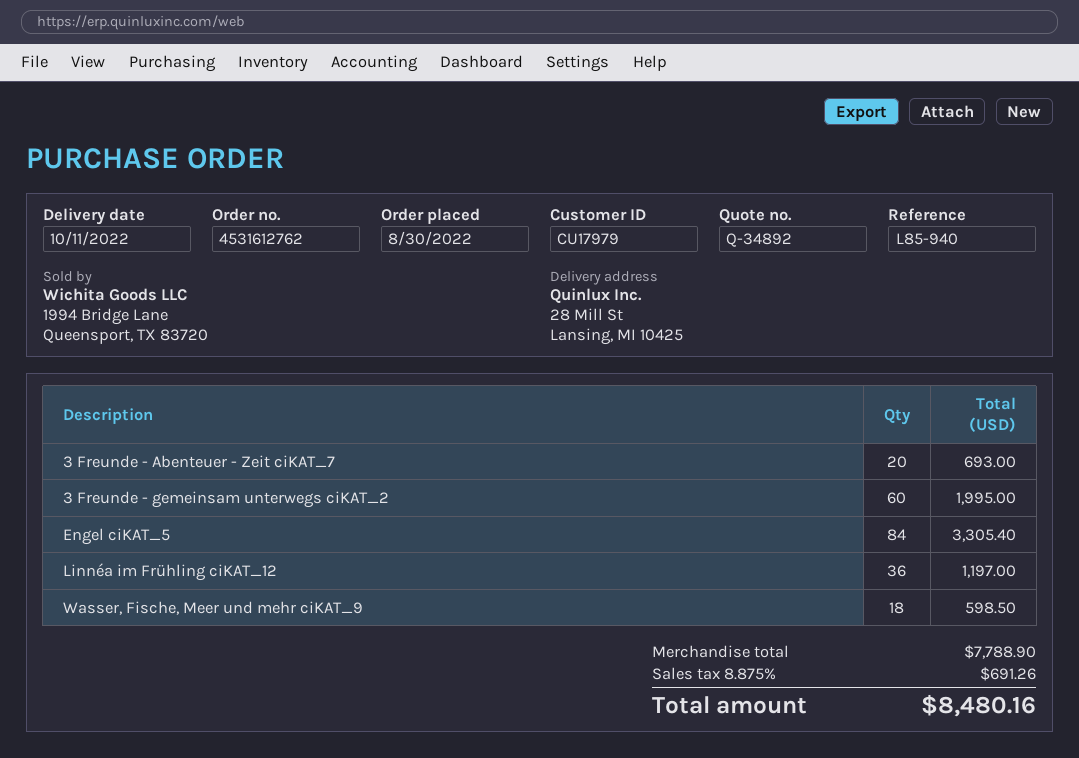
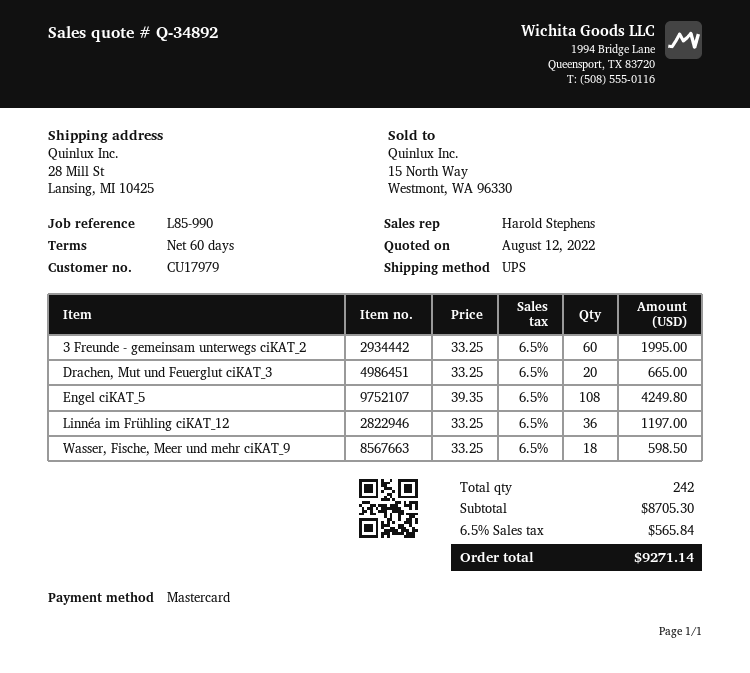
reference: L85-940 -> L85-990
3 Freunde - Abenteuer - Zeit ciKAT_7: 20 for 693.00 -> none
Engel ciKAT_5: 84 for 3305.40 -> 108 for 4249.80
Drachen, Mut und Feuerglut ciKAT_3: none -> 20 for 665.00
subtotal: 7788.90 -> 8705.30
tax: 8.875% = 691.26 -> 6.5% = 565.84
total: 8480.16 -> 9271.14

